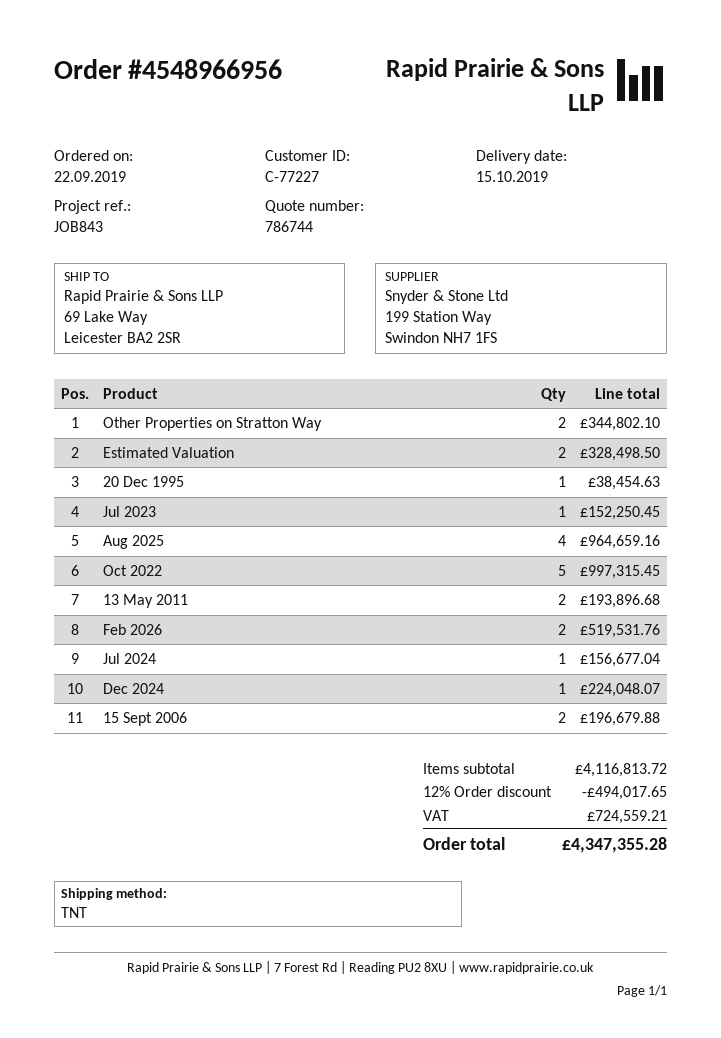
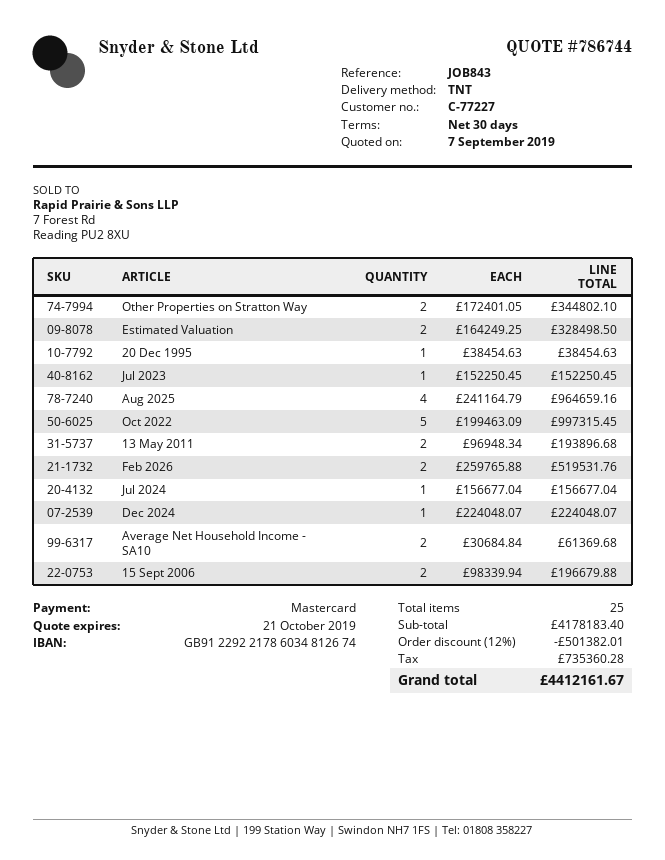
Average Net Household Income - SA10: none -> 2 for 61369.68
subtotal: 4116813.72 -> 4178183.40
discount: 12% = 494017.65 -> 12% = 501382.01
tax: 724559.21 -> 735360.28
total: 4347355.28 -> 4412161.67

